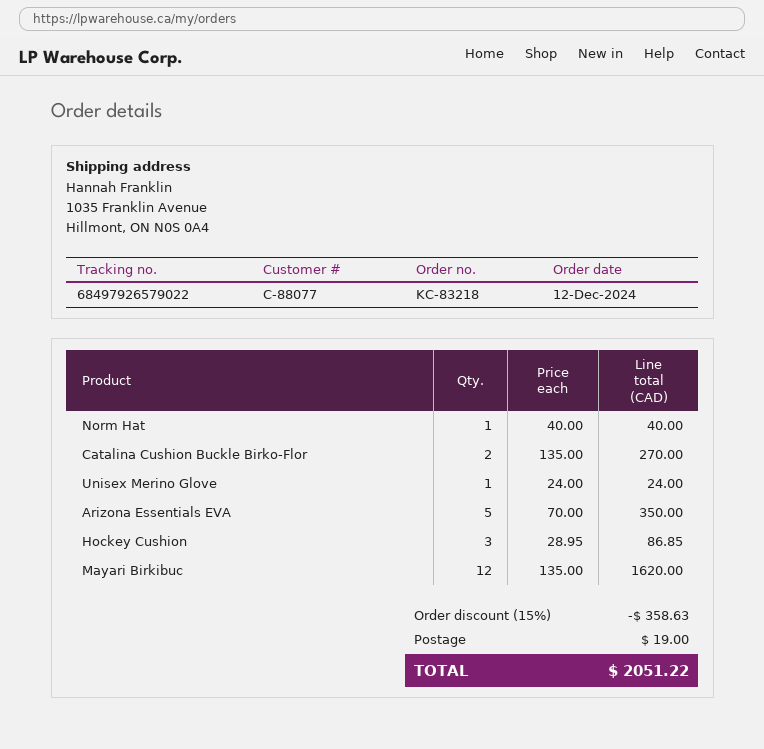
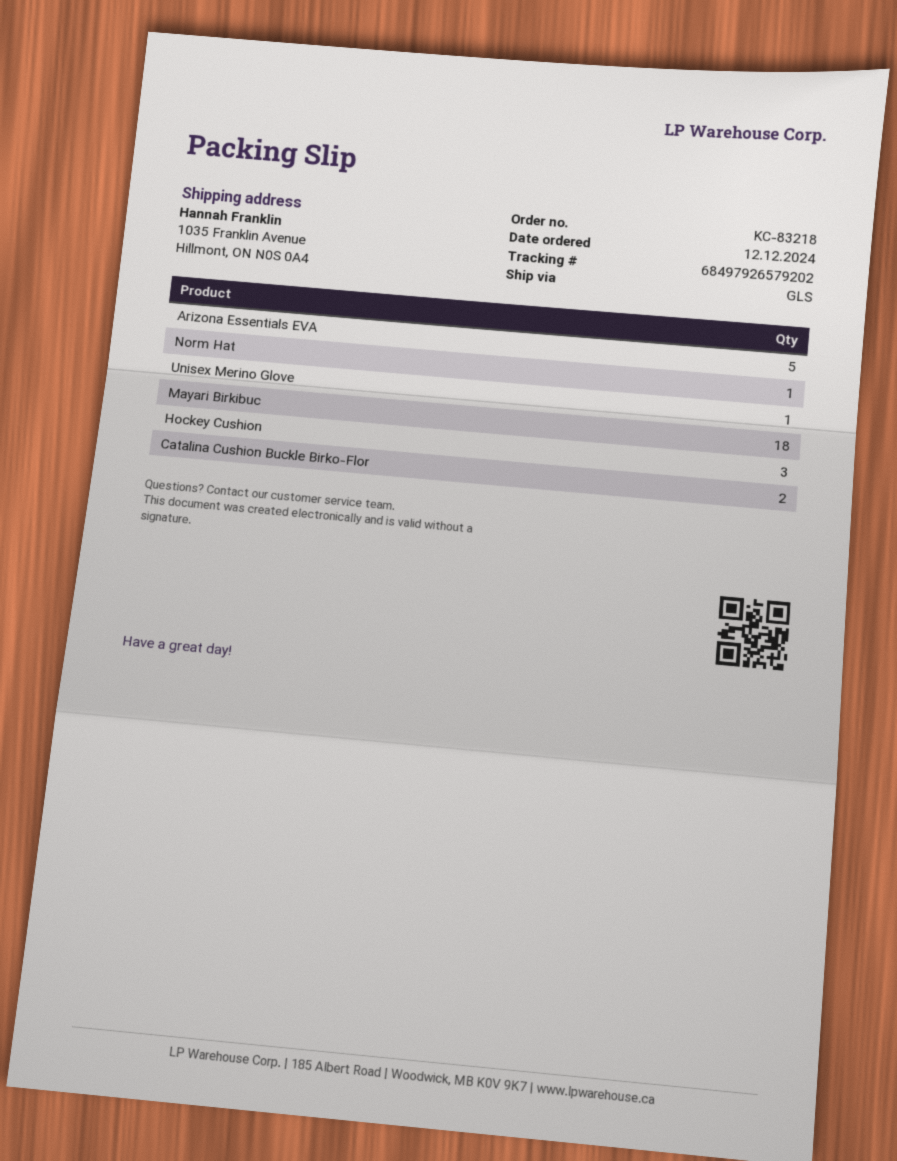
tracking number: 68497926579022 -> 68497926579202
Mayari Birkibuc: 12 -> 18

